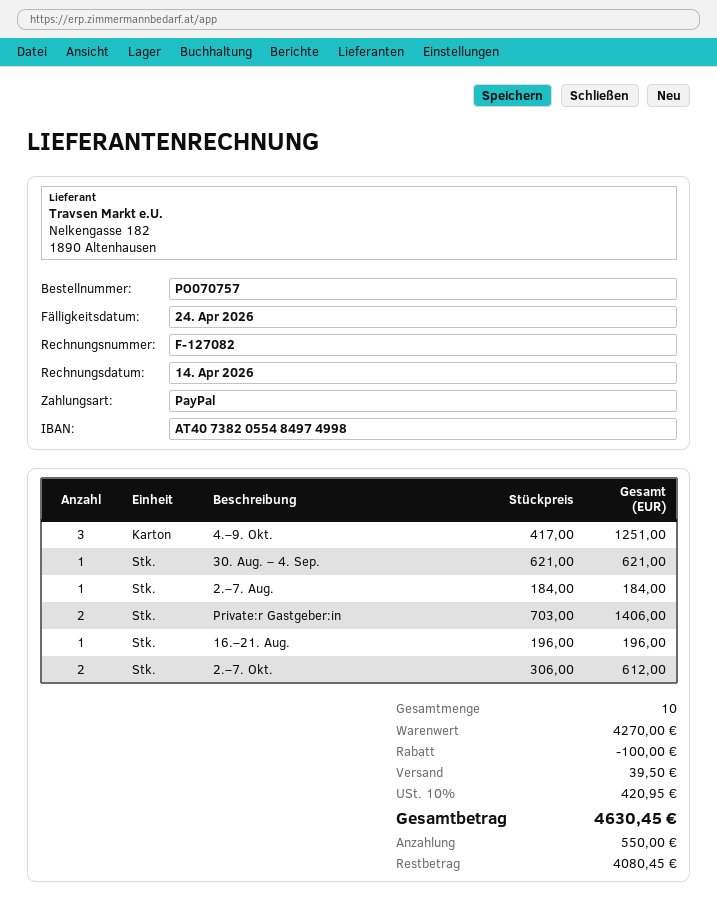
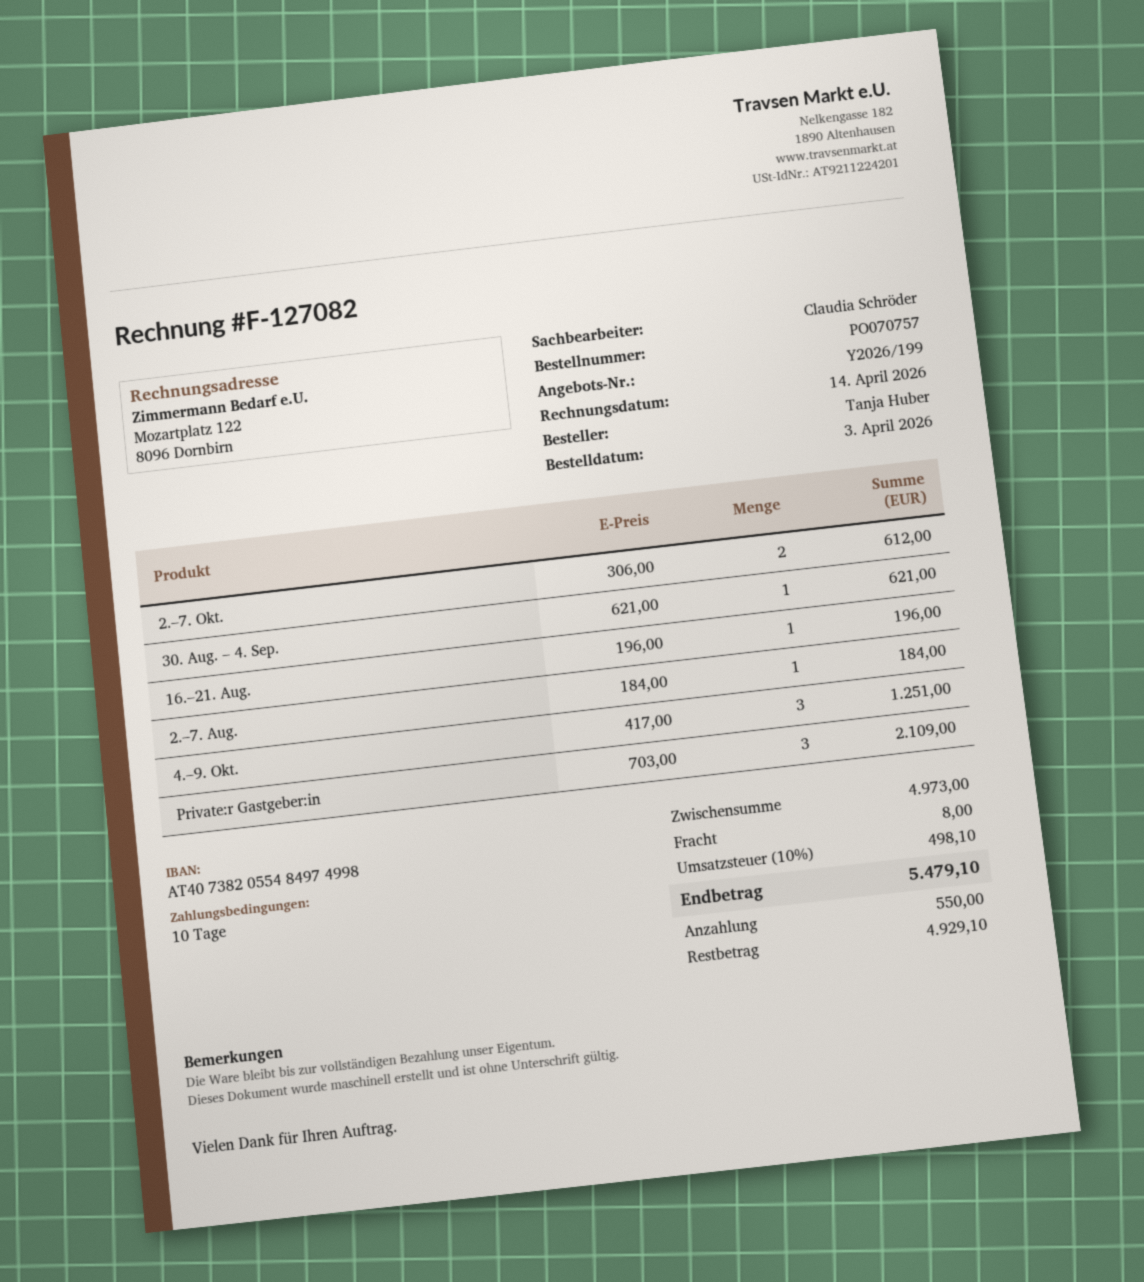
Private:r Gastgeber:in: 2 x 703.00 = 1406.00 -> 3 x 703.00 = 2109.00
subtotal: 4270.00 -> 4973.00
discount: 100.00 -> none
shipping: 39.50 -> 8.00
tax: 10% = 420.95 -> 10% = 498.10
total: 4630.45 -> 5479.10
balance: 4080.45 -> 4929.10

